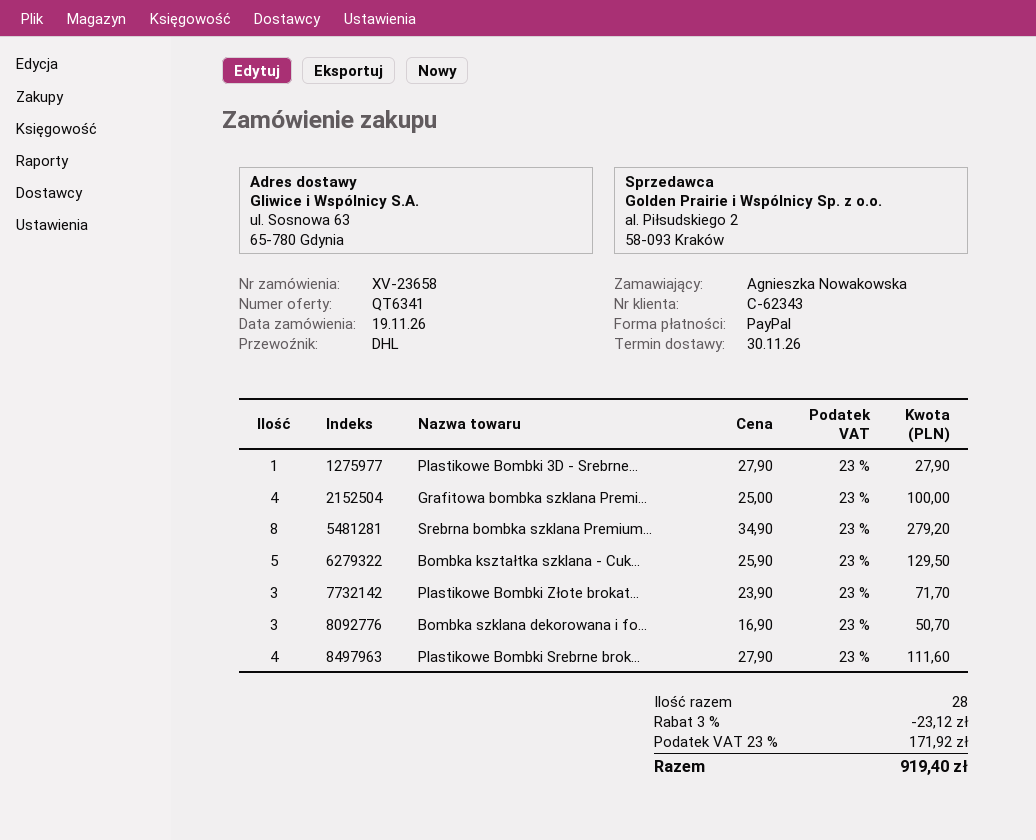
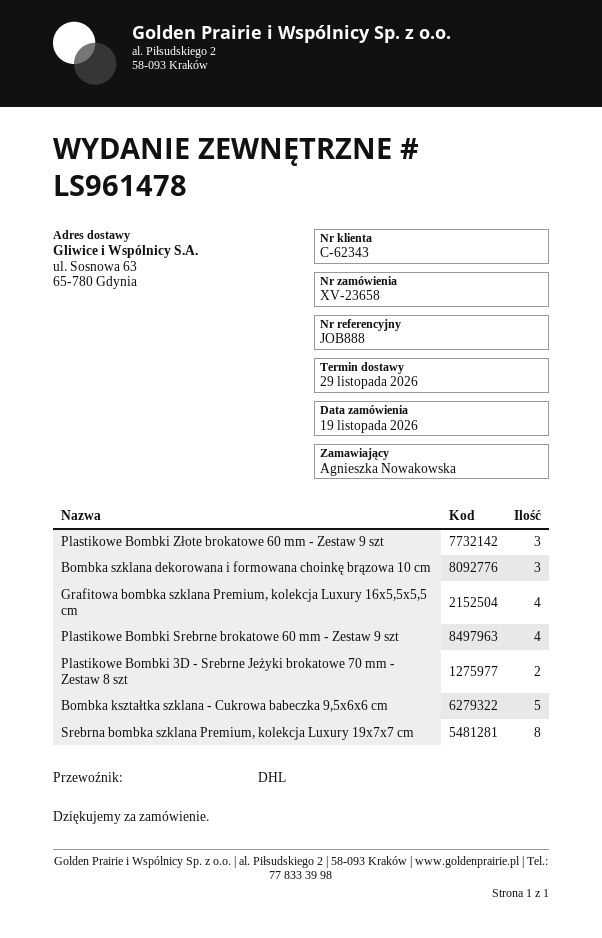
delivery date: 2026-11-30 -> 2026-11-29
Plastikowe Bombki 3D - Srebrne...: 1 -> 2

